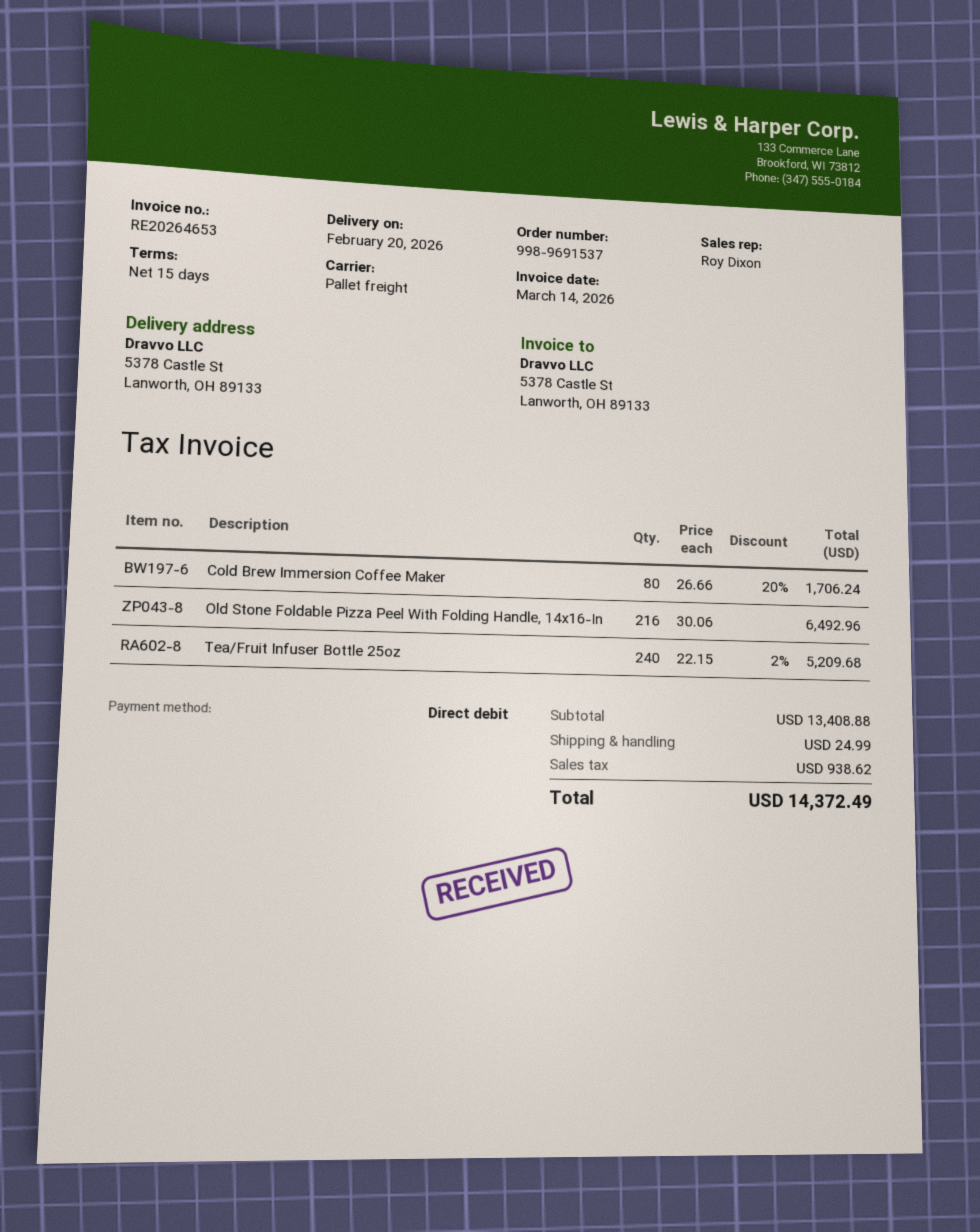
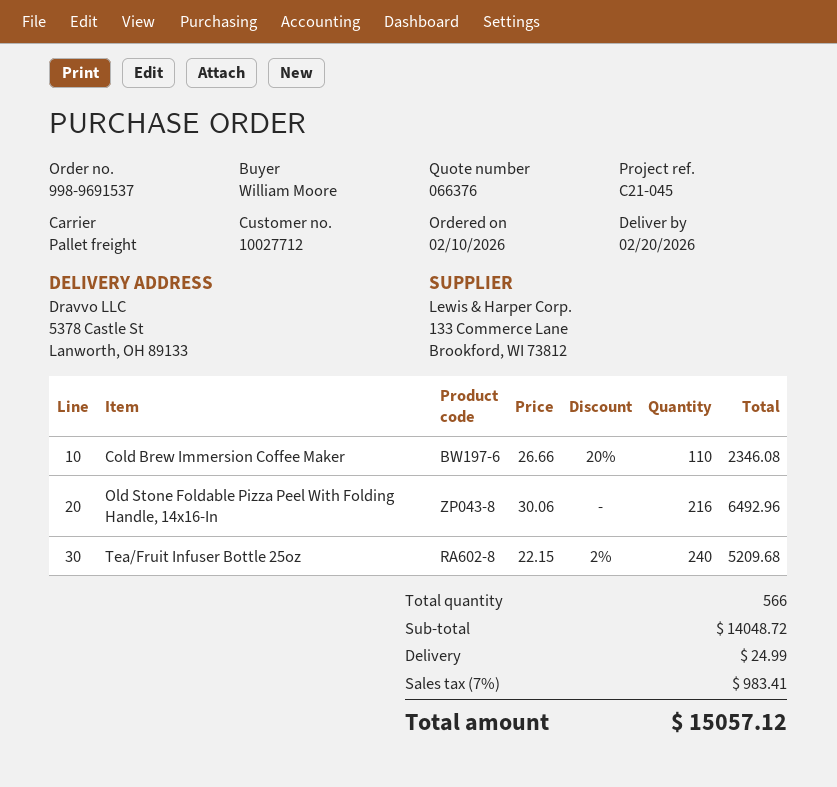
Cold Brew Immersion Coffee Maker: 80 x 26.66 - 20% = 1706.24 -> 110 x 26.66 - 20% = 2346.08
subtotal: 13408.88 -> 14048.72
tax: 938.62 -> 983.41
total: 14372.49 -> 15057.12

